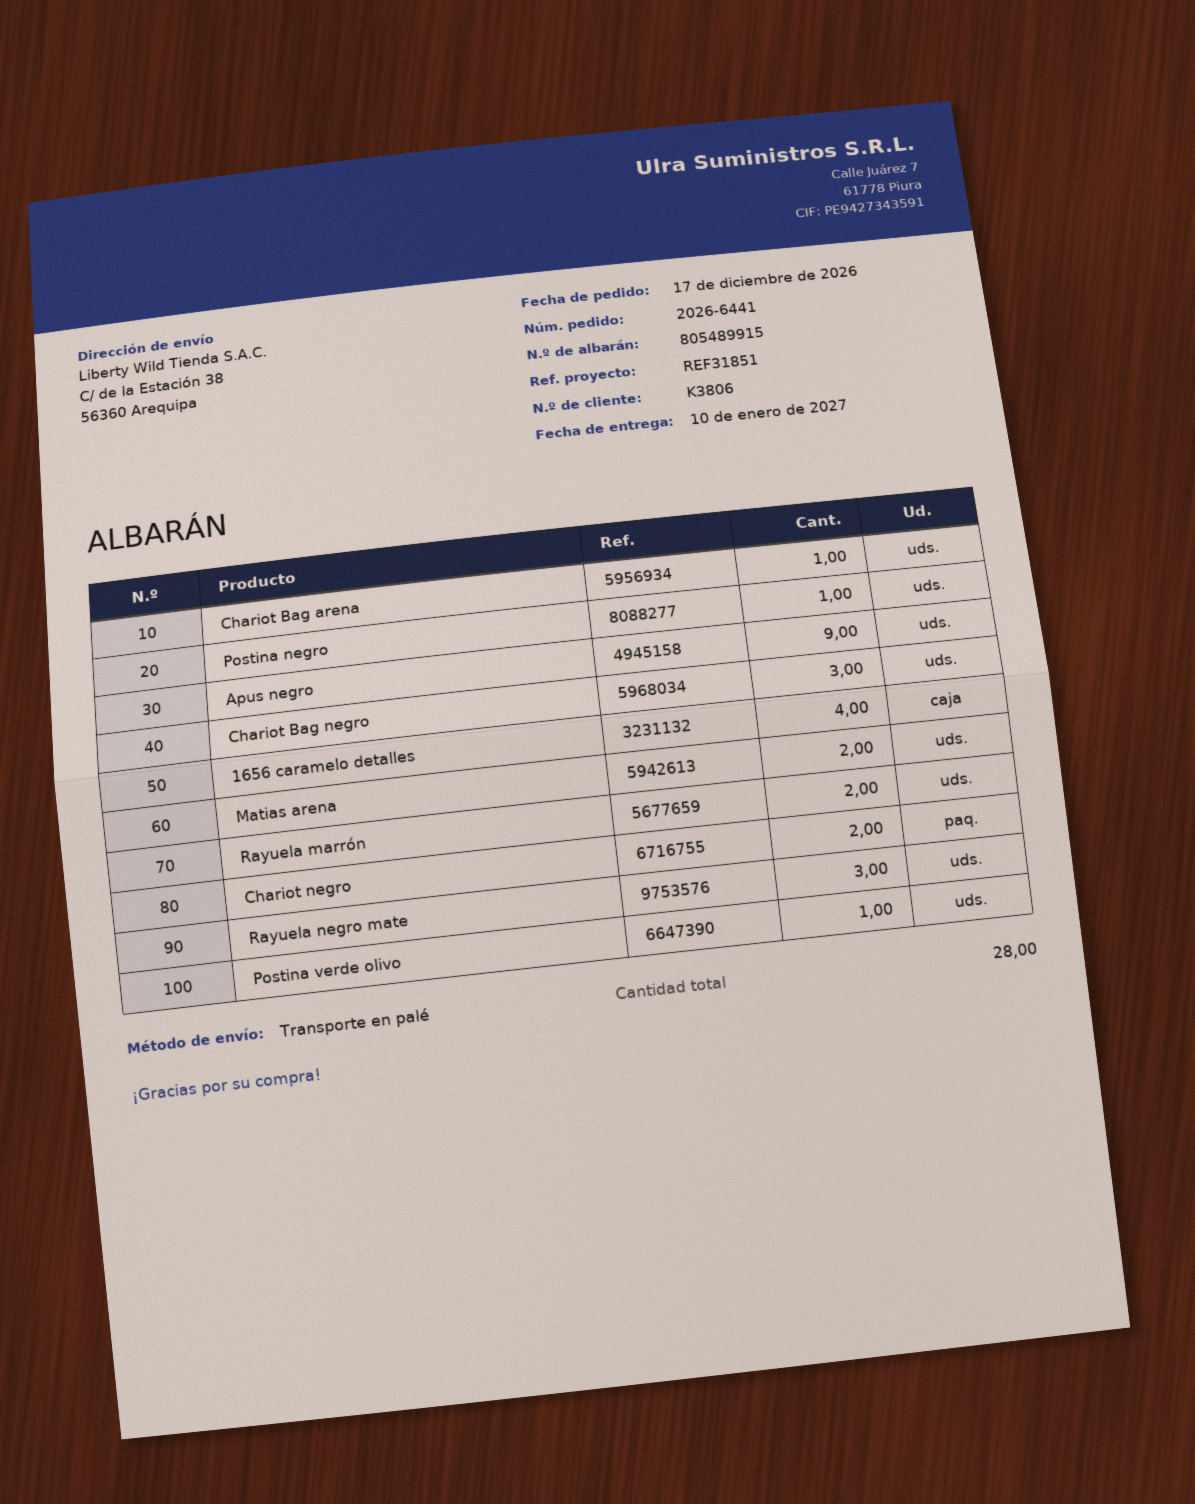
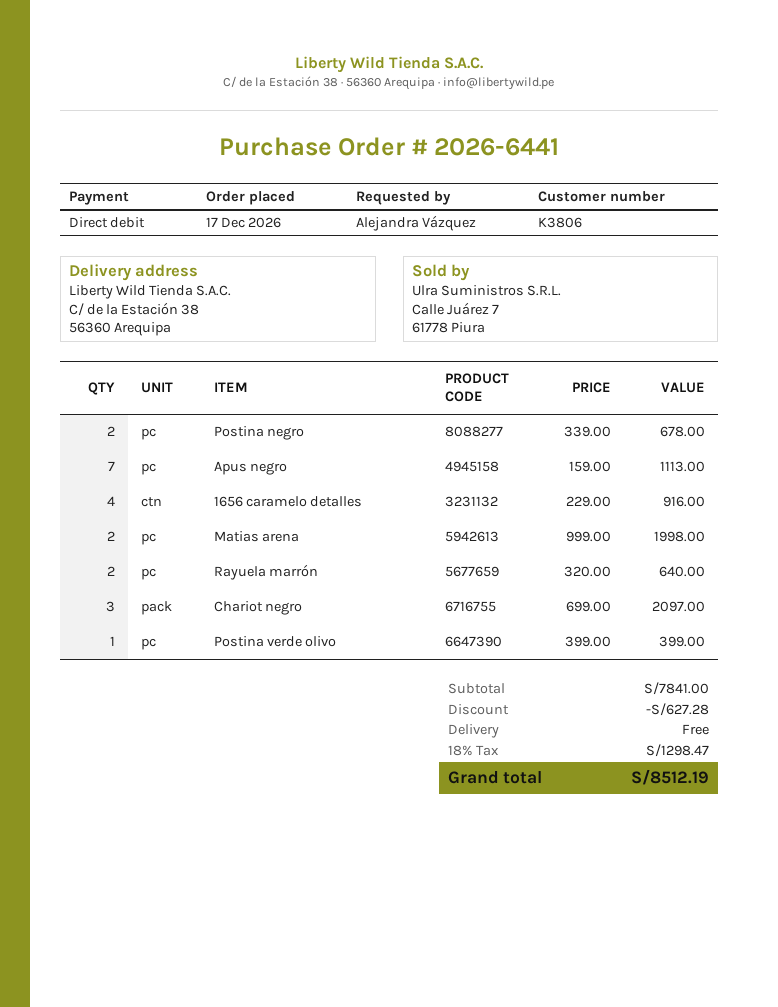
Chariot Bag arena: 1 -> none
Postina negro: 1 -> 2
Apus negro: 9 -> 7
Chariot Bag negro: 3 -> none
Chariot negro: 2 -> 3
Rayuela negro mate: 3 -> none

